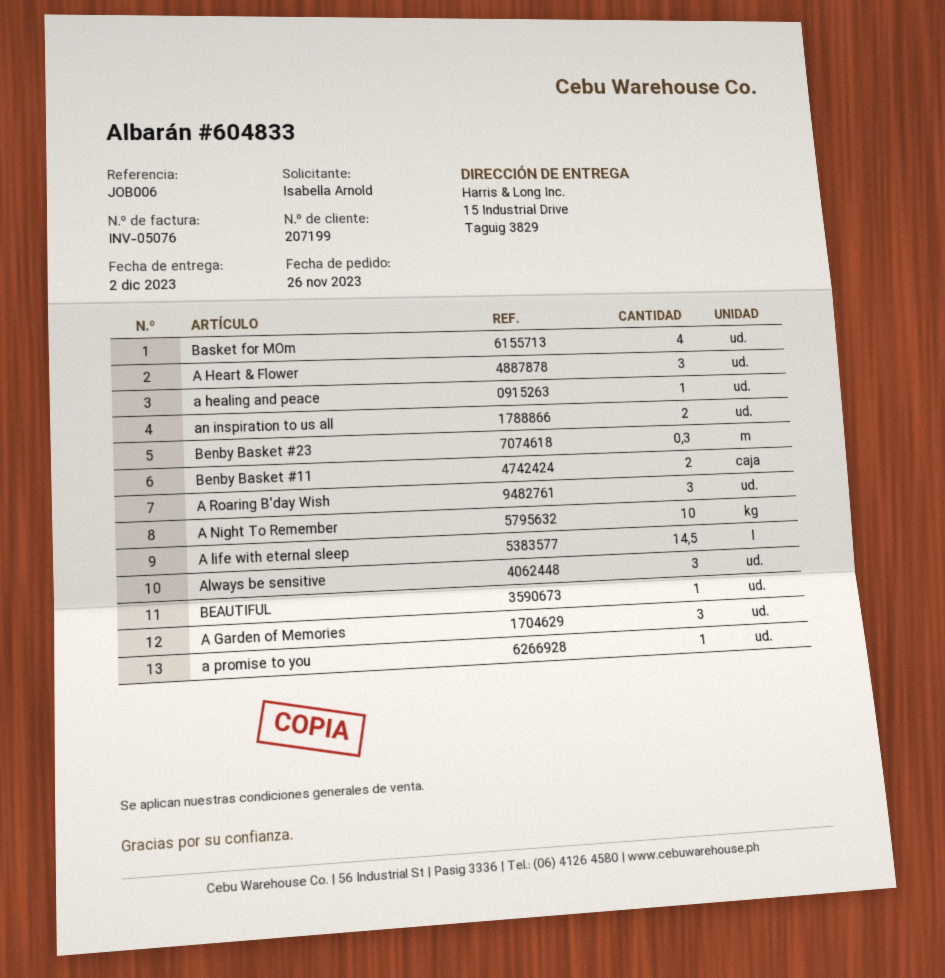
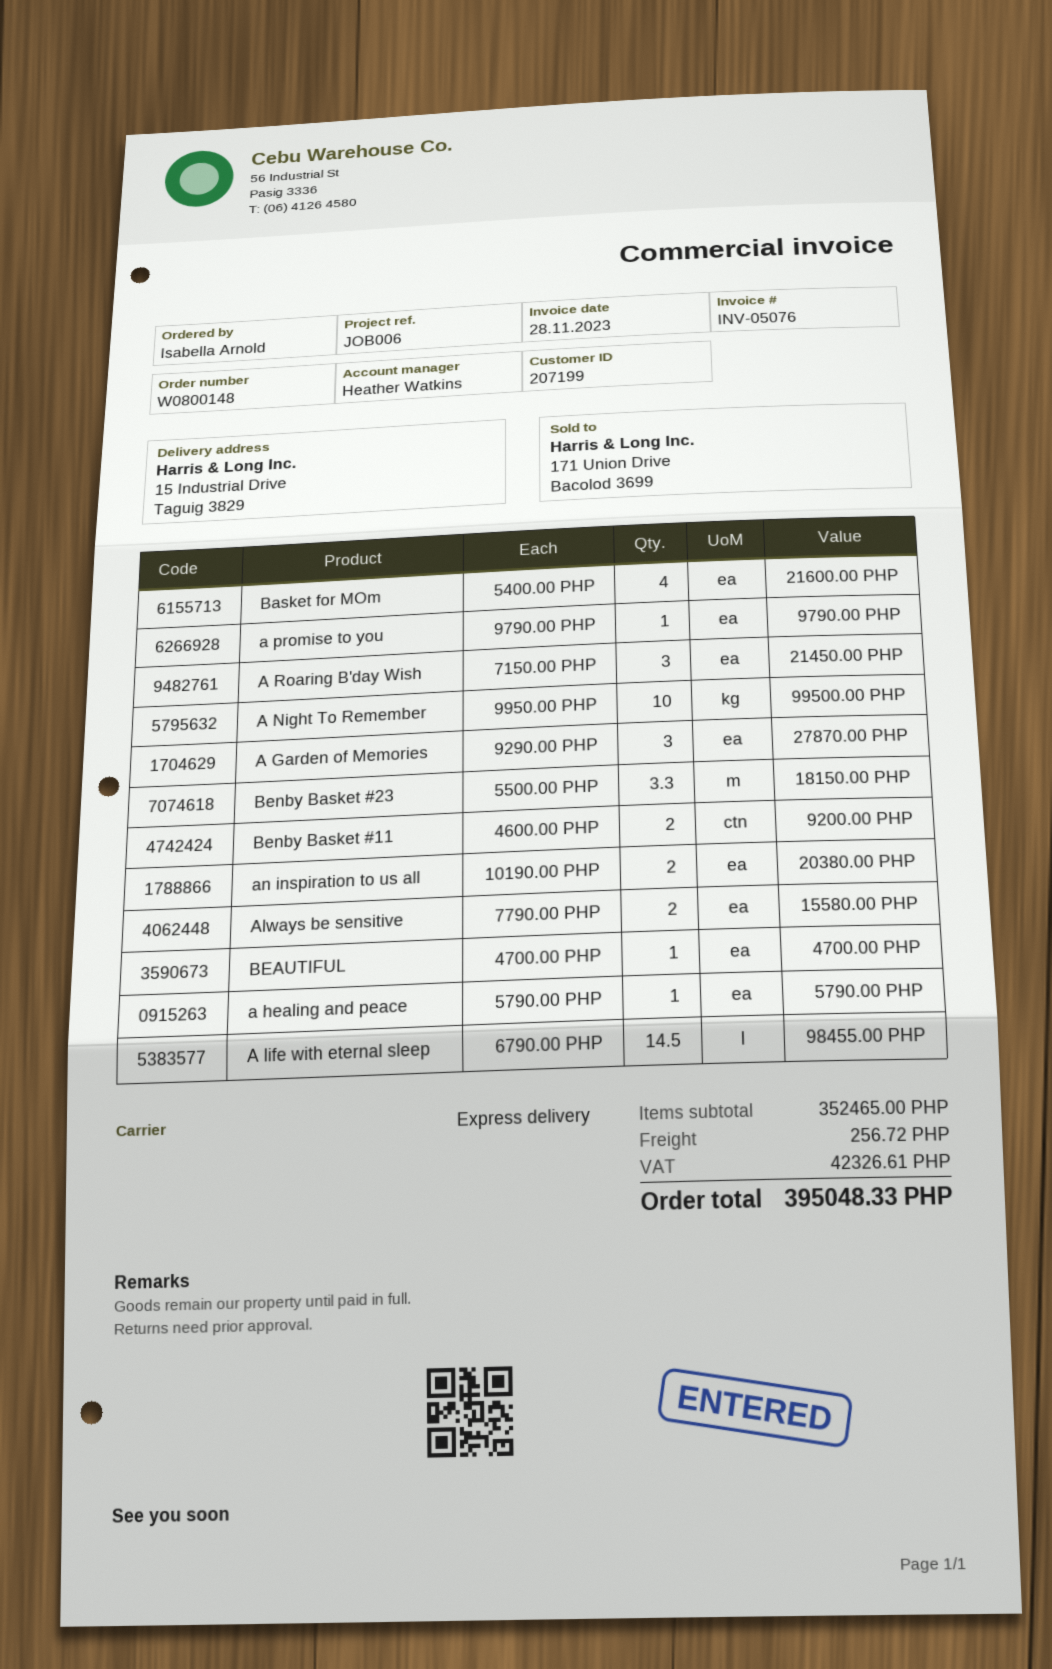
A Heart & Flower: 3 -> none
Benby Basket #23: 0.3 -> 3.3
Always be sensitive: 3 -> 2

